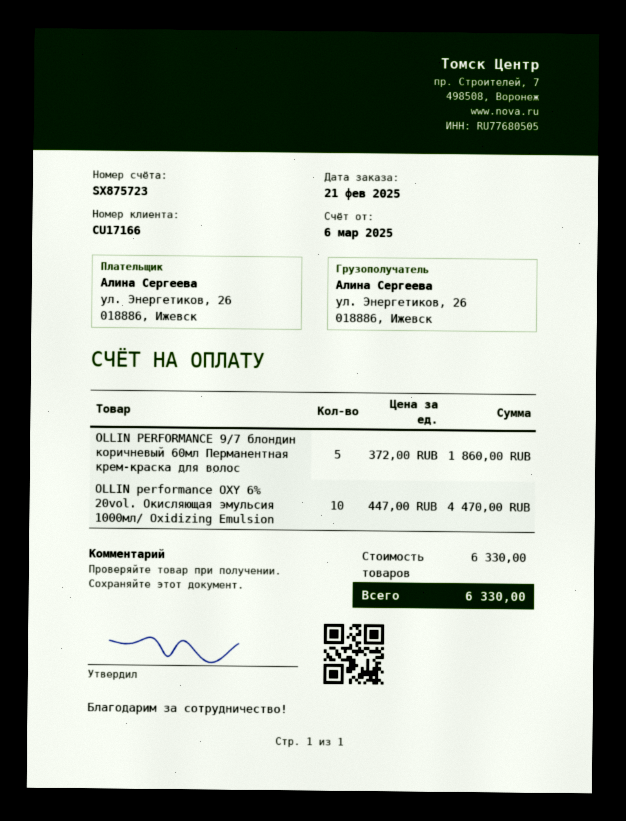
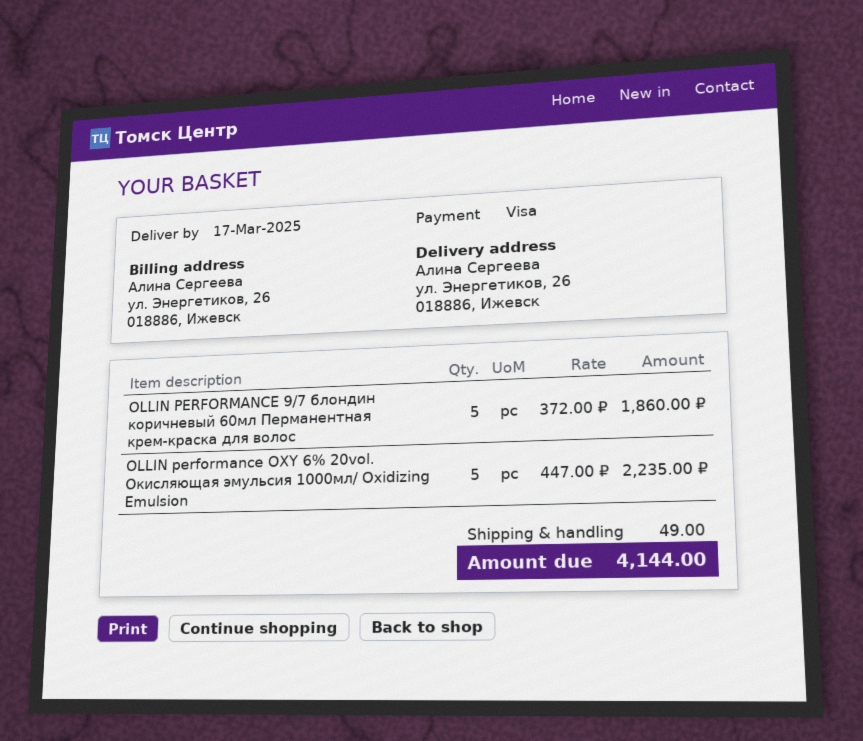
OLLIN performance OXY 6% 20vol. Окисляющая эмульсия 1000мл/ Oxidizing Emulsion: 10 x 447.00 = 4470.00 -> 5 x 447.00 = 2235.00
shipping: none -> 49.00
total: 6330.00 -> 4144.00

